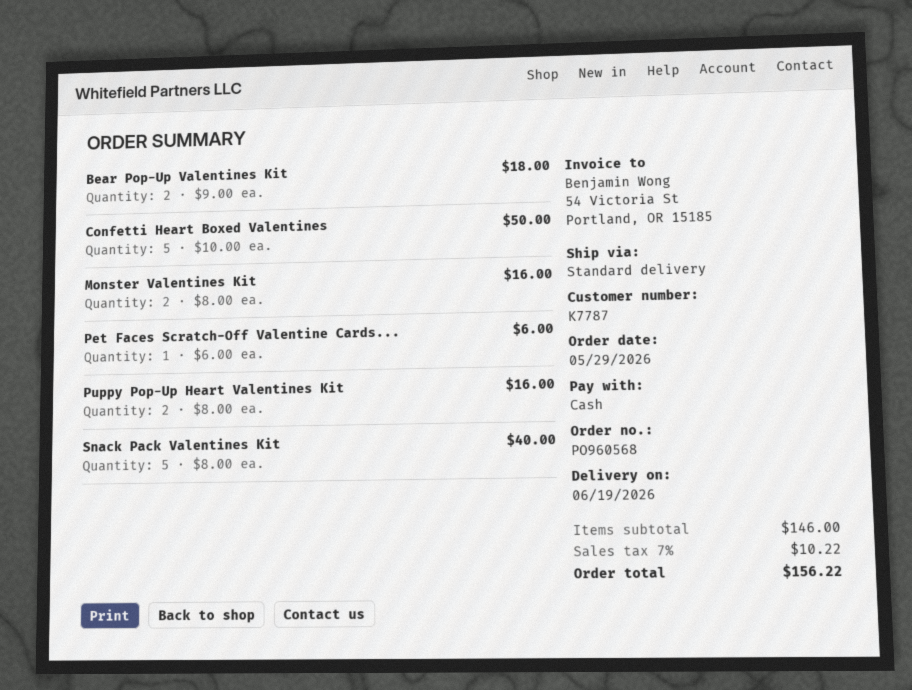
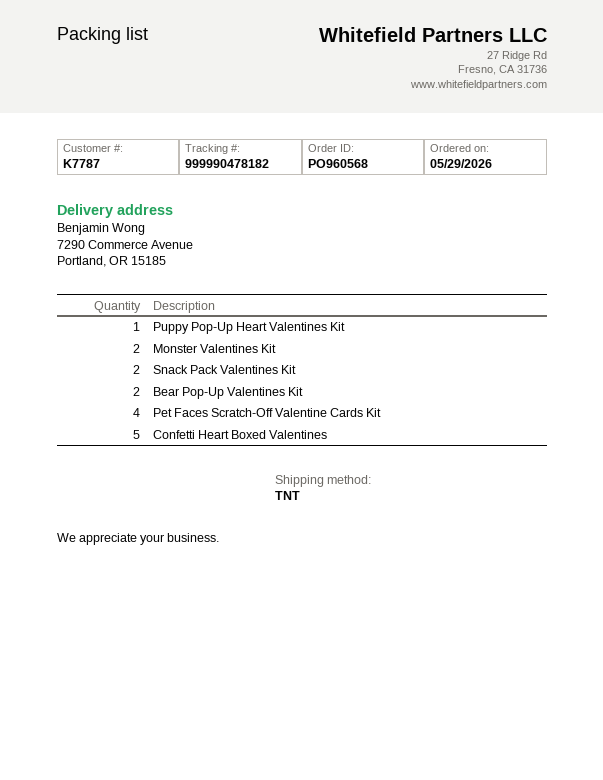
shipping method: standard -> TNT
Pet Faces Scratch-Off Valentine Cards...: 1 -> 4
Puppy Pop-Up Heart Valentines Kit: 2 -> 1
Snack Pack Valentines Kit: 5 -> 2

